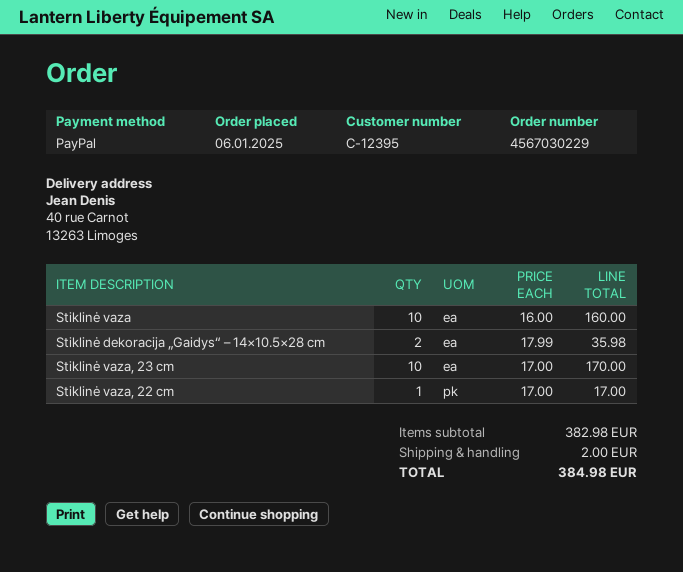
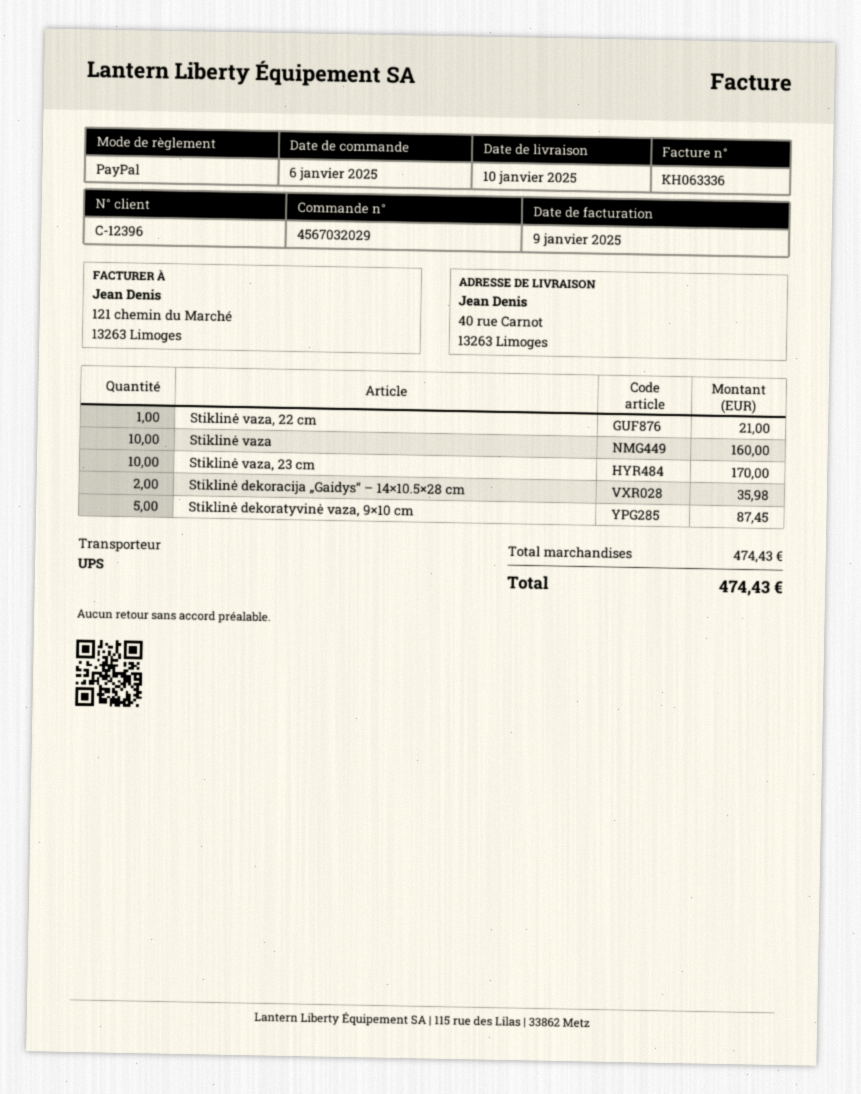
order number: 4567030229 -> 4567032029
customer number: C-12395 -> C-12396
Stiklinė vaza, 22 cm: 1 for 17.00 -> 1 for 21.00
Stiklinė dekoratyvinė vaza, 9×10 cm: none -> 5 for 87.45
subtotal: 382.98 -> 474.43
shipping: 2.00 -> none
total: 384.98 -> 474.43

